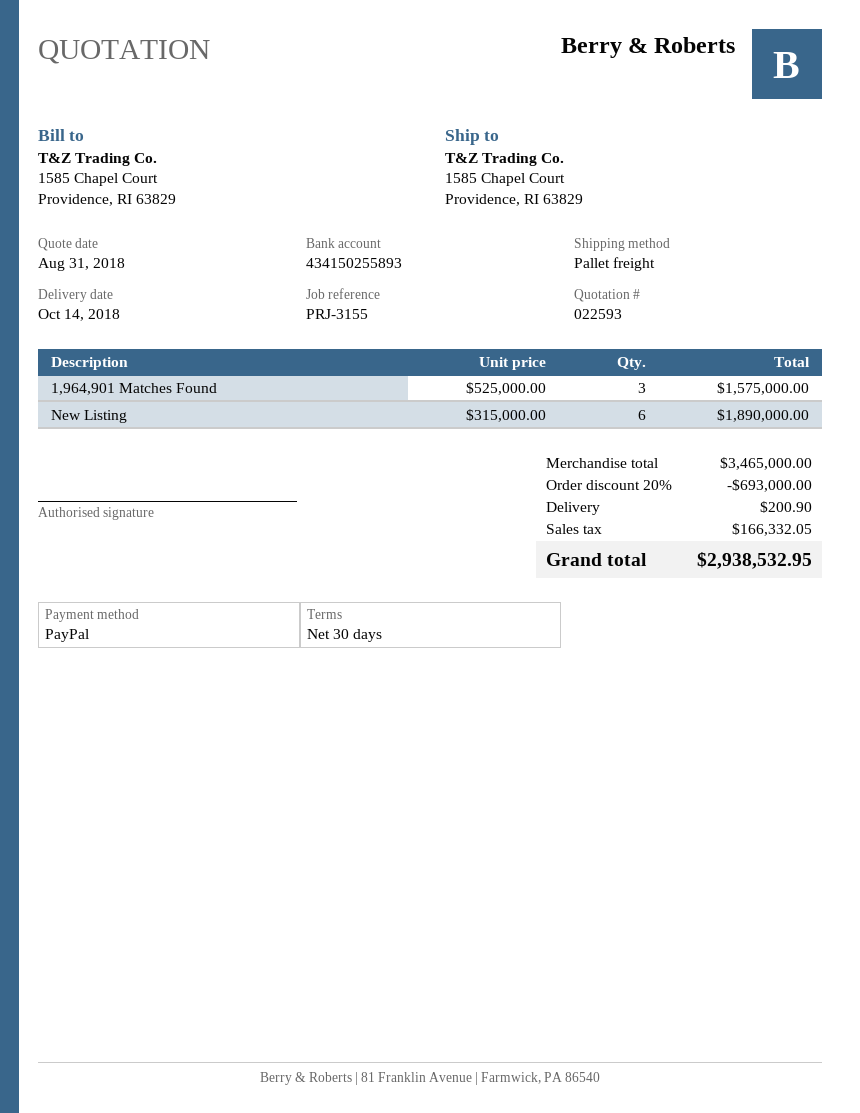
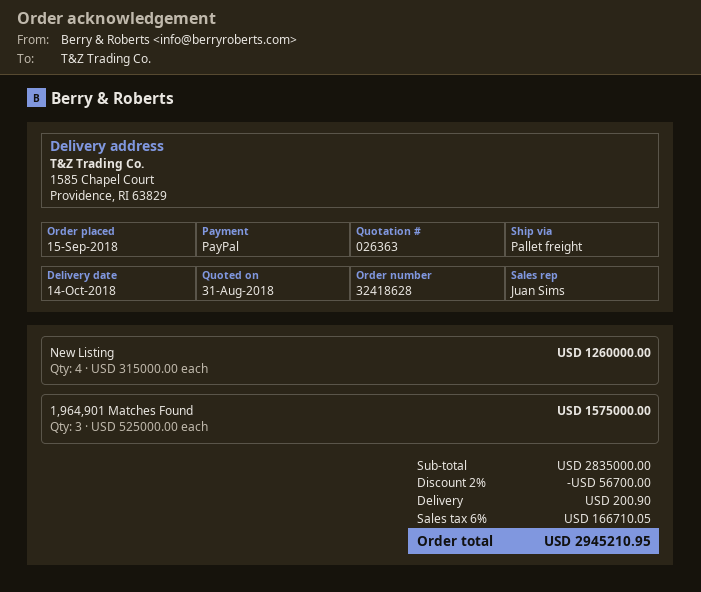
quote number: 022593 -> 026363
New Listing: 6 x 315000.00 = 1890000.00 -> 4 x 315000.00 = 1260000.00
subtotal: 3465000.00 -> 2835000.00
discount: 20% = 693000.00 -> 2% = 56700.00
tax: 166332.05 -> 166710.05
total: 2938532.95 -> 2945210.95

